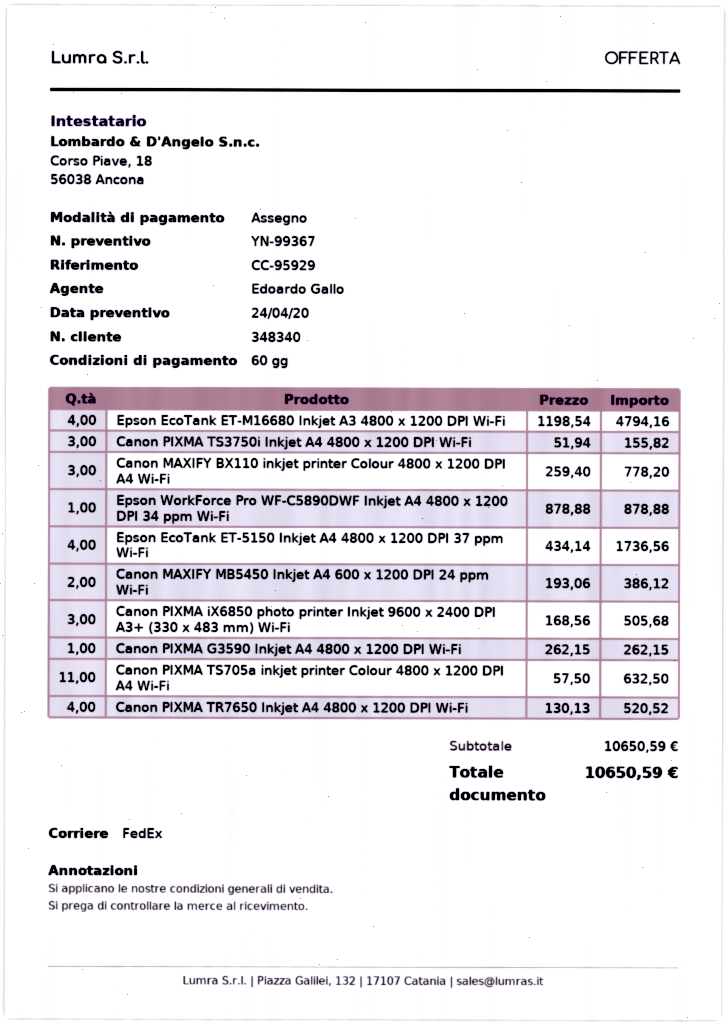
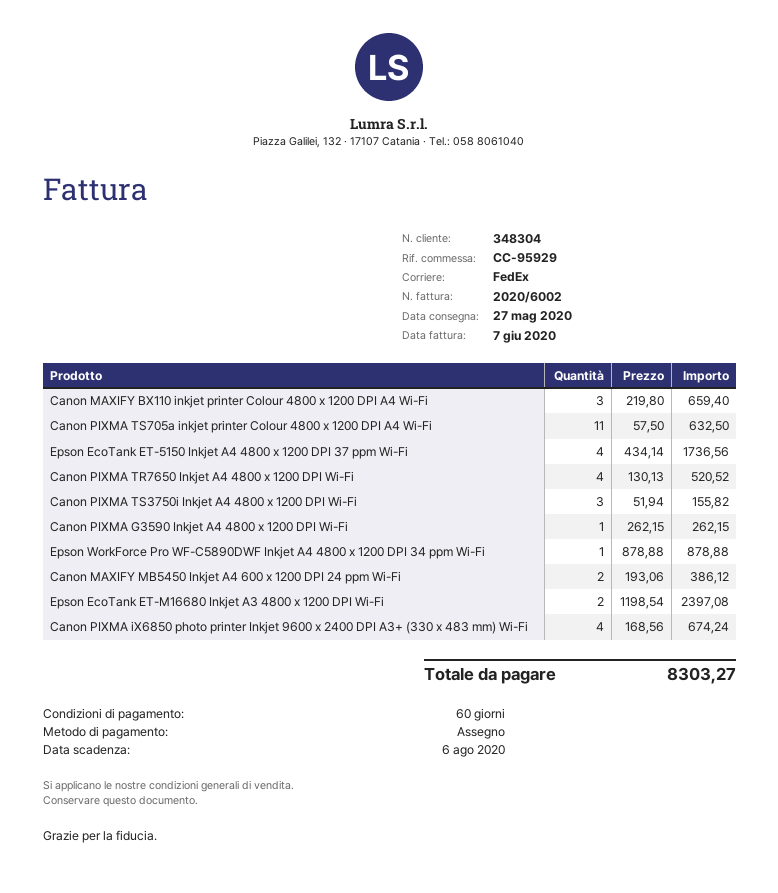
customer number: 348340 -> 348304
Epson EcoTank ET-M16680 Inkjet A3 4800 x 1200 DPI Wi-Fi: 4 x 1198.54 = 4794.16 -> 2 x 1198.54 = 2397.08
Canon MAXIFY BX110 inkjet printer Colour 4800 x 1200 DPI A4 Wi-Fi: 3 x 259.40 = 778.20 -> 3 x 219.80 = 659.40
Canon PIXMA iX6850 photo printer Inkjet 9600 x 2400 DPI A3+ (330 x 483 mm) Wi-Fi: 3 x 168.56 = 505.68 -> 4 x 168.56 = 674.24
total: 10650.59 -> 8303.27

